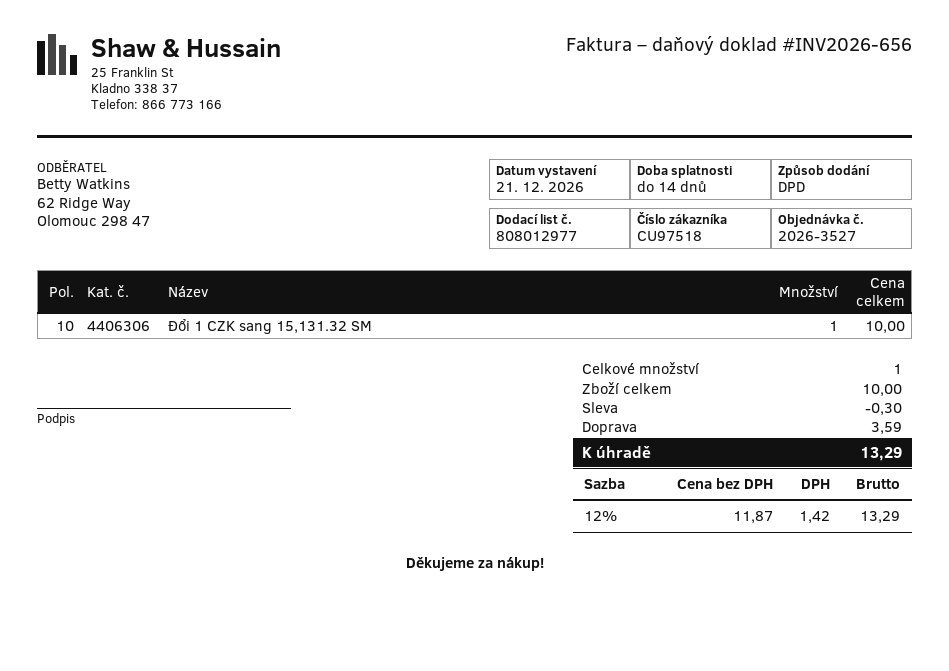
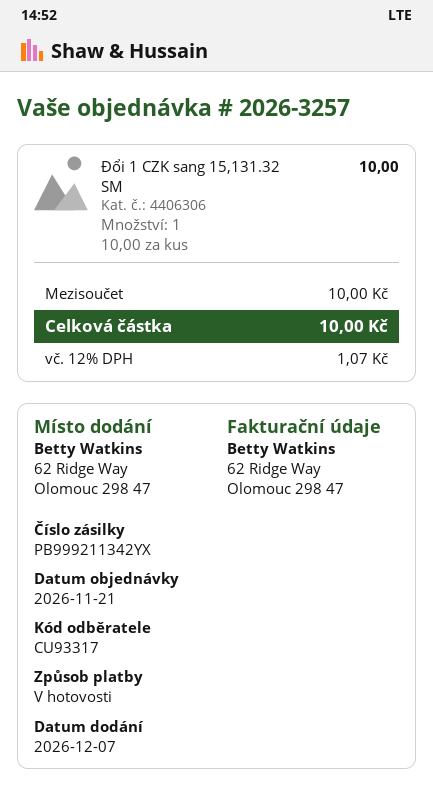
order number: 2026-3527 -> 2026-3257
customer number: CU97518 -> CU93317
discount: 0.30 -> none
shipping: 3.59 -> none
tax: 12% = 1.42 -> 12% = 1.07
total: 13.29 -> 10.00

